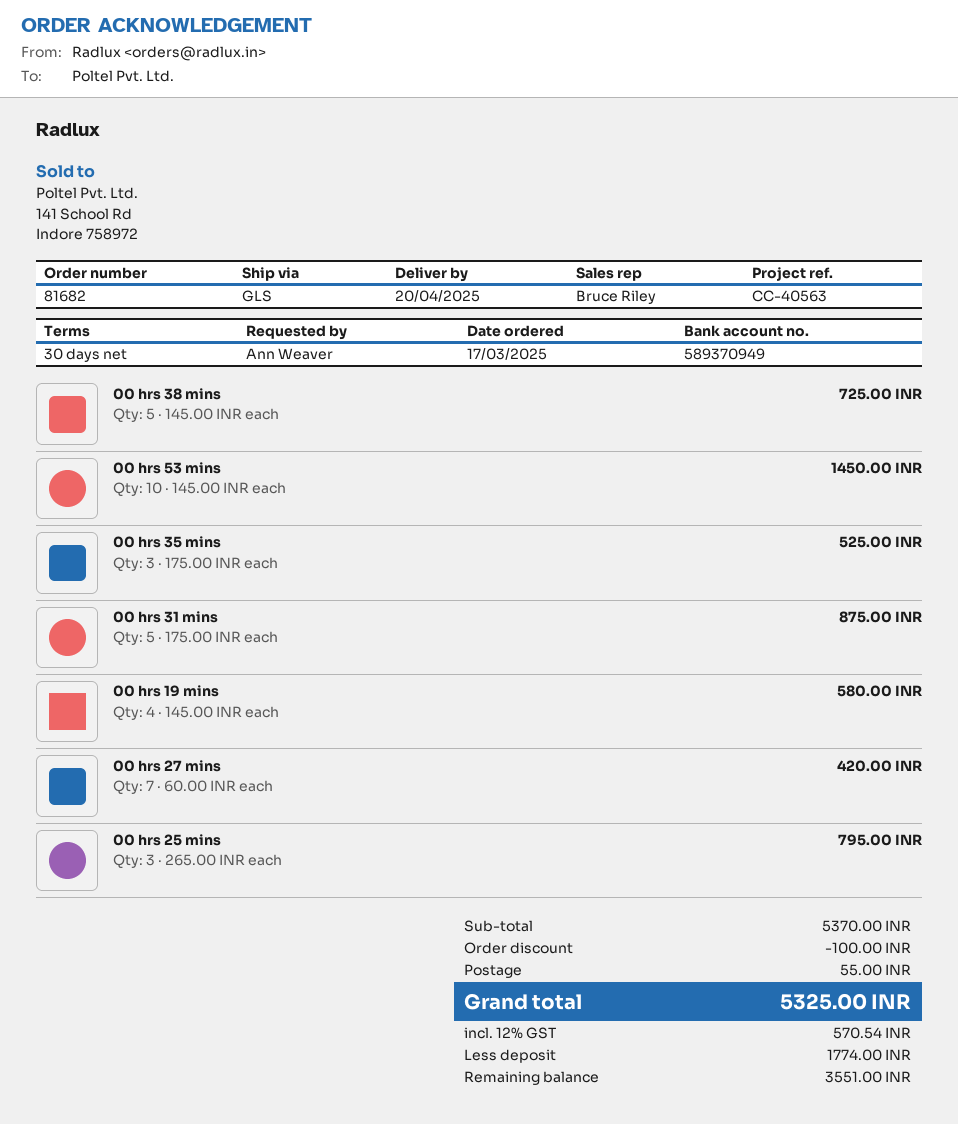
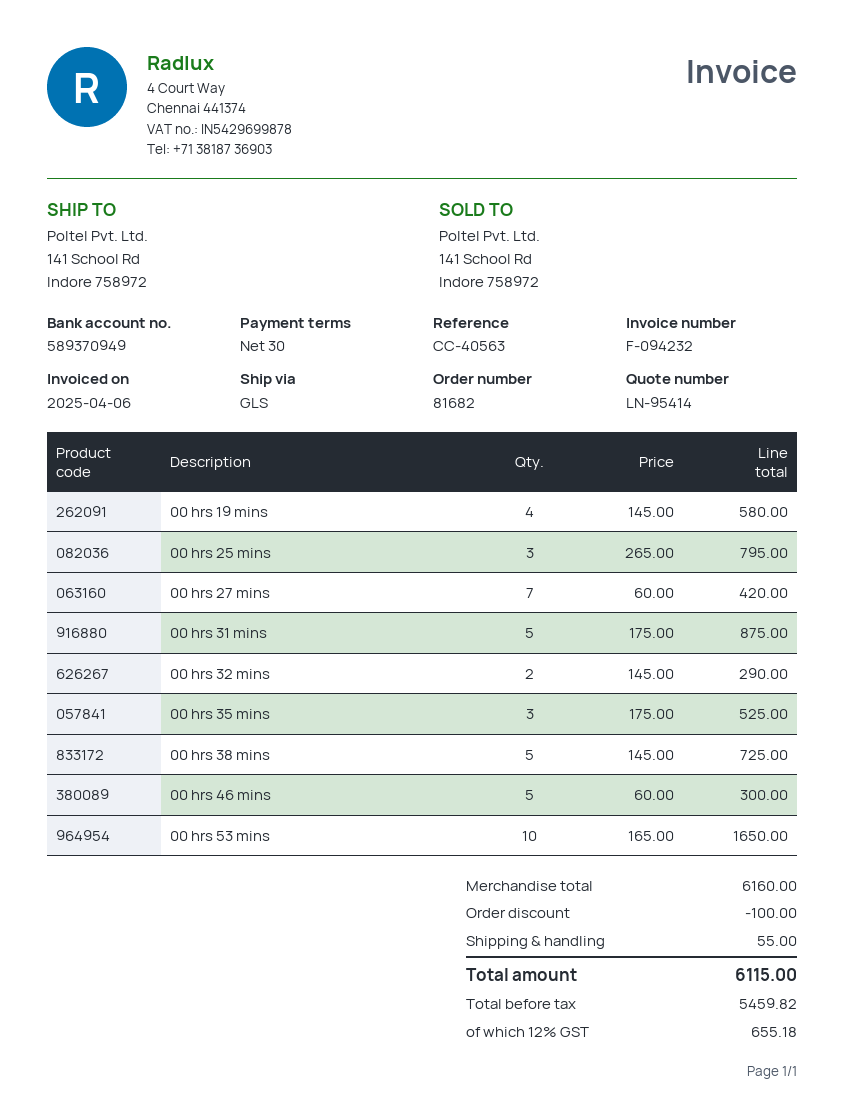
00 hrs 53 mins: 10 x 145.00 = 1450.00 -> 10 x 165.00 = 1650.00
00 hrs 32 mins: none -> 2 x 145.00 = 290.00
00 hrs 46 mins: none -> 5 x 60.00 = 300.00
subtotal: 5370.00 -> 6160.00
tax: 12% = 570.54 -> 12% = 655.18
total: 5325.00 -> 6115.00

